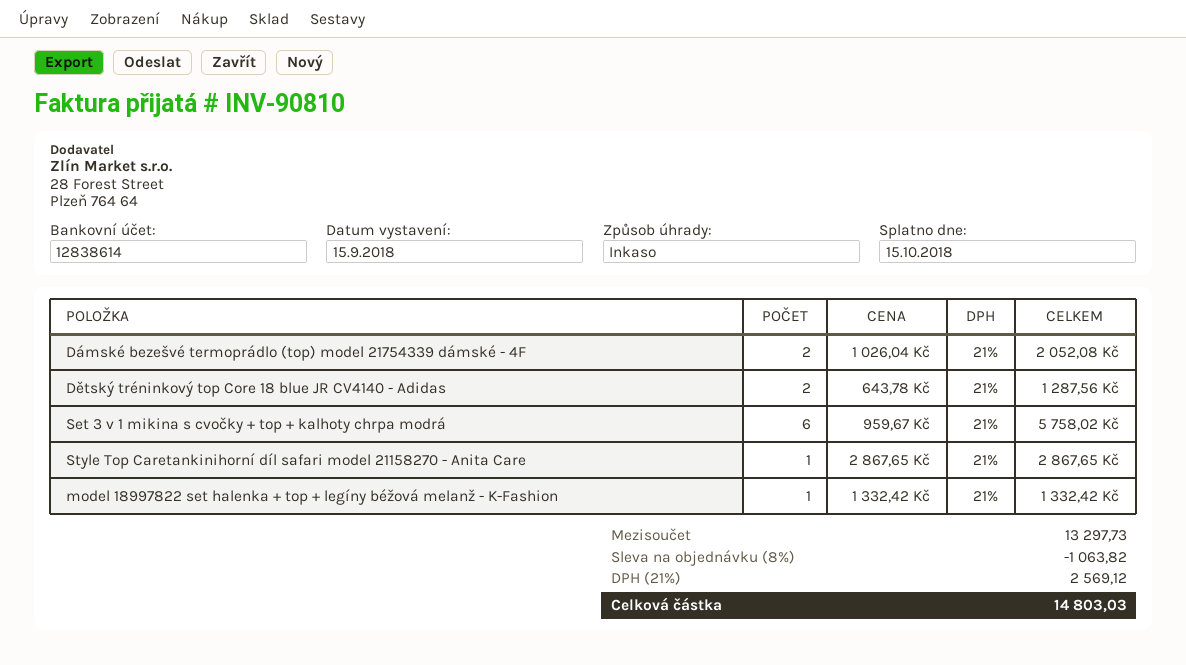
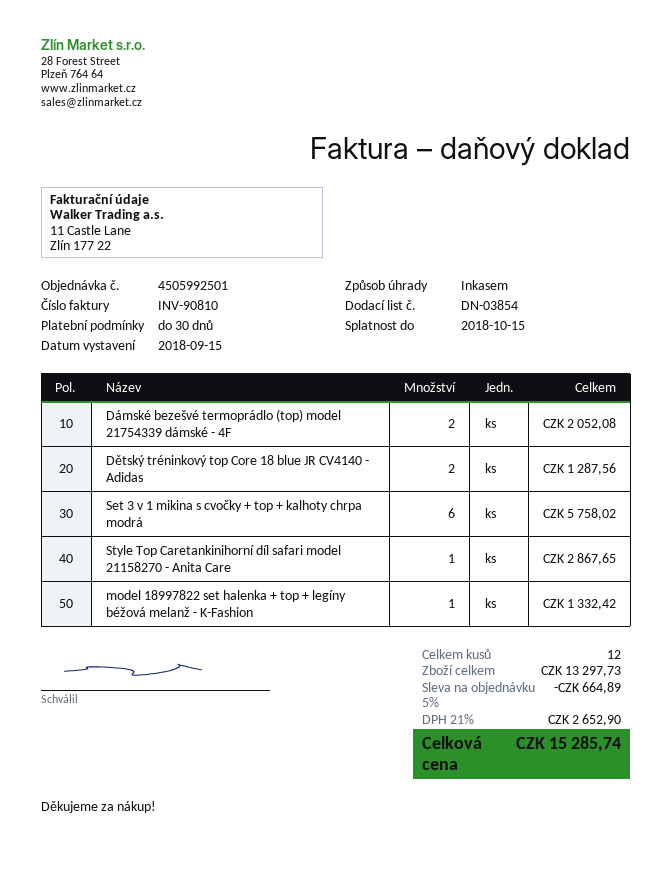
discount: 8% = 1063.82 -> 5% = 664.89
tax: 21% = 2569.12 -> 21% = 2652.90
total: 14803.03 -> 15285.74

